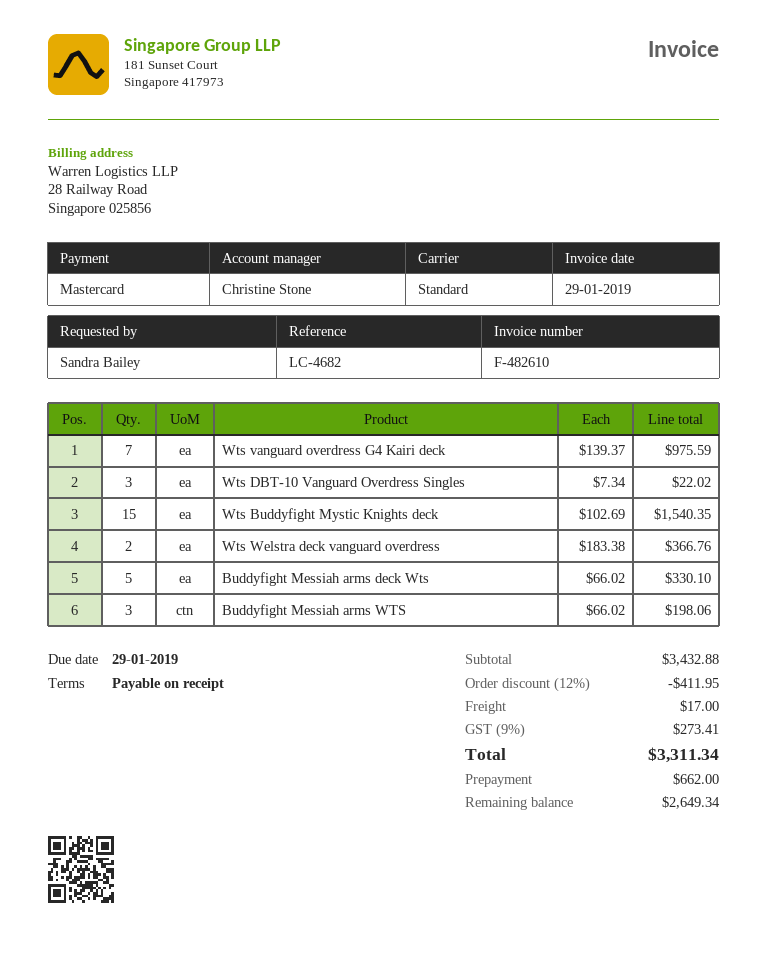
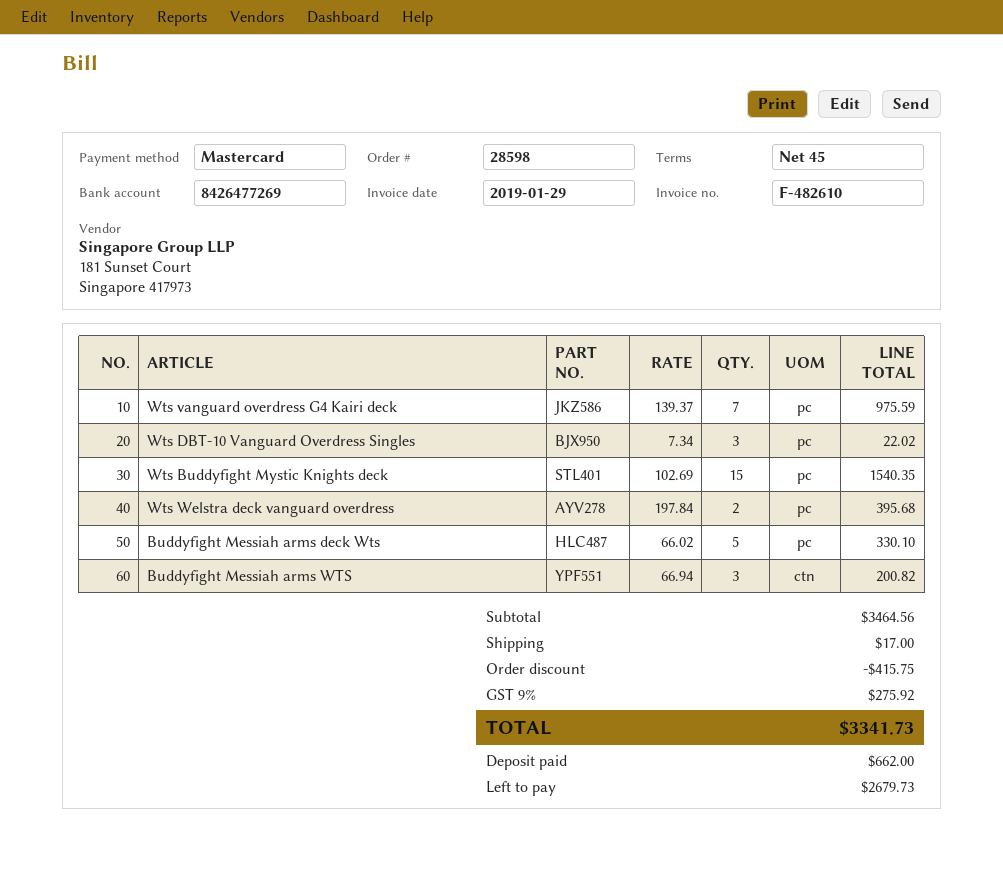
payment terms: on receipt -> 45 days
Wts Welstra deck vanguard overdress: 2 x 183.38 = 366.76 -> 2 x 197.84 = 395.68
Buddyfight Messiah arms WTS: 3 x 66.02 = 198.06 -> 3 x 66.94 = 200.82
subtotal: 3432.88 -> 3464.56
discount: 411.95 -> 415.75
tax: 9% = 273.41 -> 9% = 275.92
total: 3311.34 -> 3341.73
balance: 2649.34 -> 2679.73

